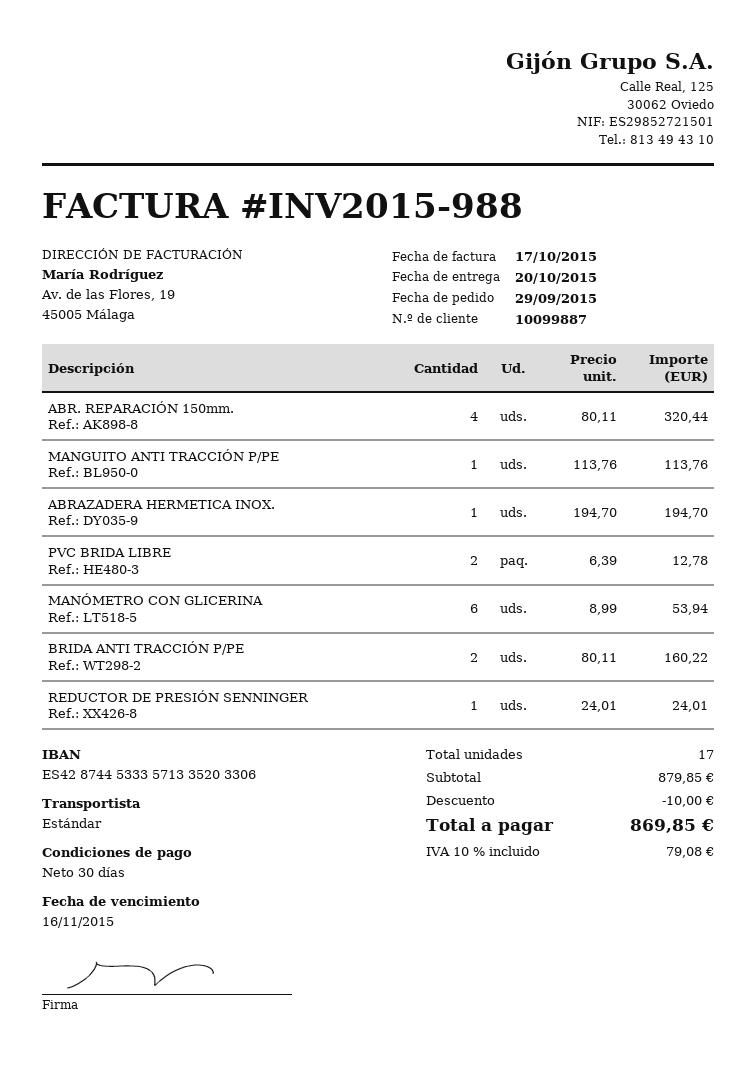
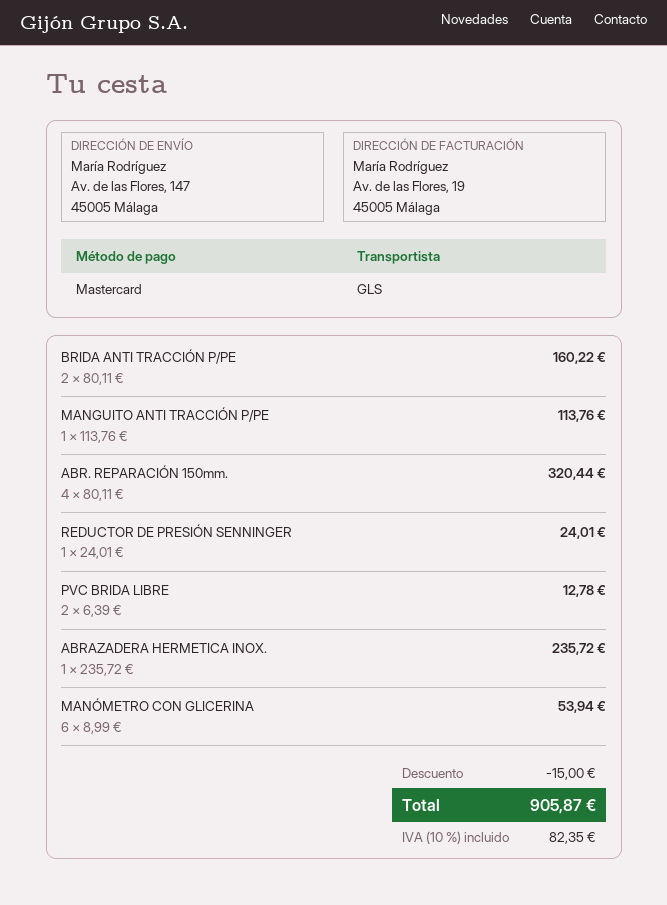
shipping method: standard -> GLS
ABRAZADERA HERMETICA INOX.: 1 x 194.70 = 194.70 -> 1 x 235.72 = 235.72
discount: 10.00 -> 15.00
tax: 10% = 79.08 -> 10% = 82.35
total: 869.85 -> 905.87

